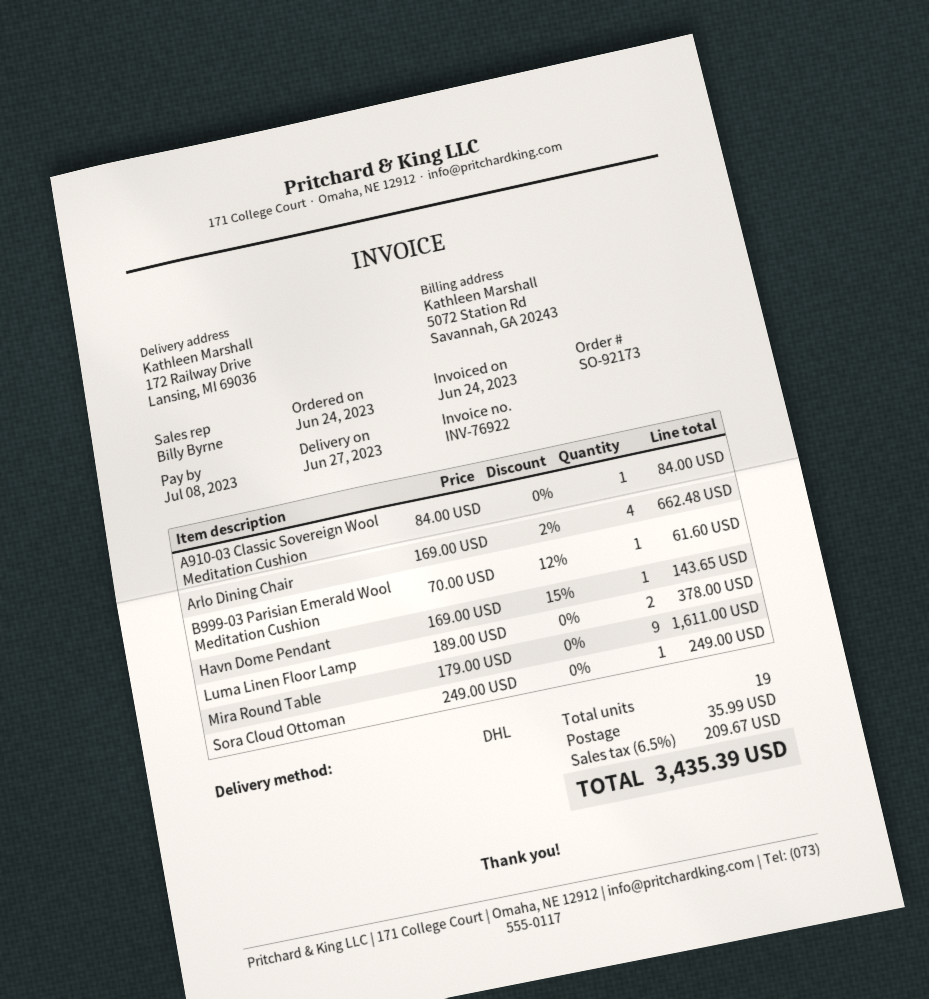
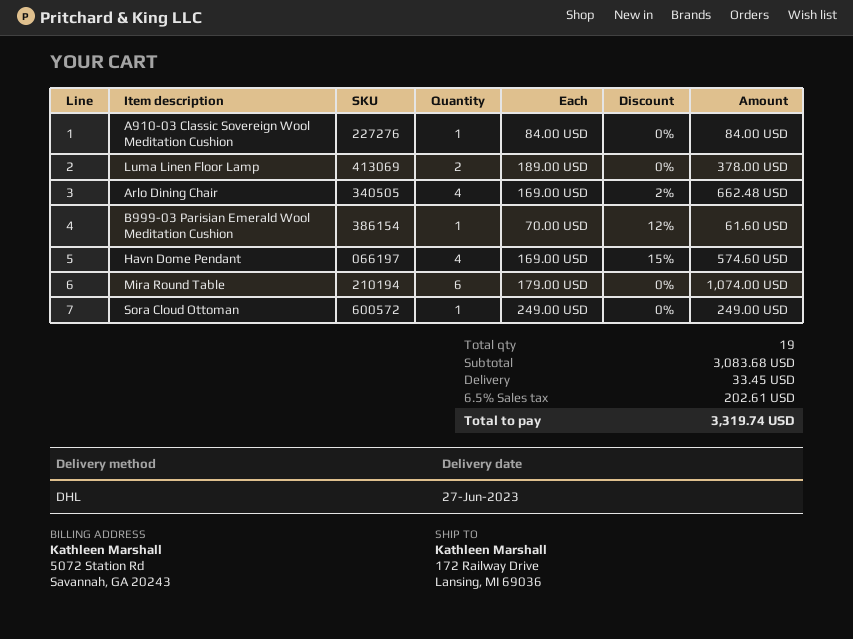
Havn Dome Pendant: 1 x 169.00 - 15% = 143.65 -> 4 x 169.00 - 15% = 574.60
Mira Round Table: 9 x 179.00 = 1611.00 -> 6 x 179.00 = 1074.00
shipping: 35.99 -> 33.45
tax: 6.5% = 209.67 -> 6.5% = 202.61
total: 3435.39 -> 3319.74

